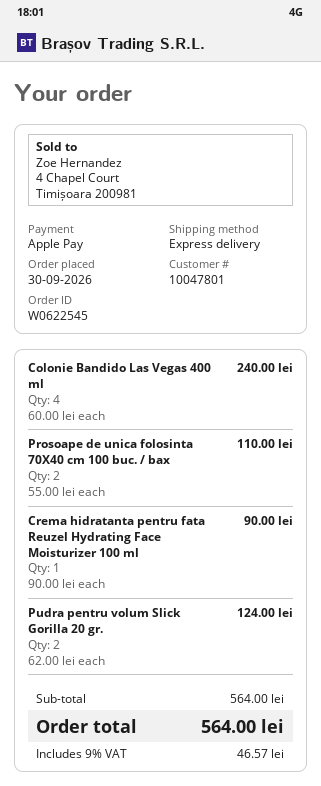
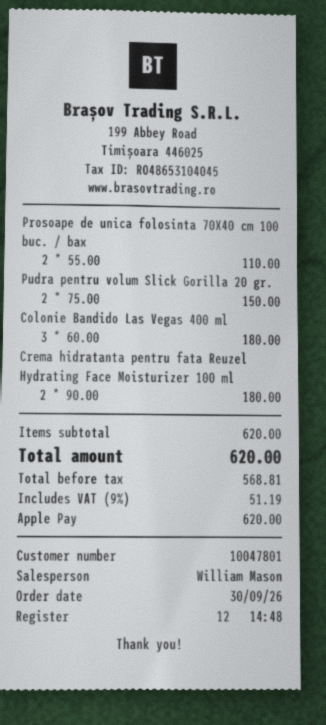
Colonie Bandido Las Vegas 400 ml: 4 x 60.00 = 240.00 -> 3 x 60.00 = 180.00
Crema hidratanta pentru fata Reuzel Hydrating Face Moisturizer 100 ml: 1 x 90.00 = 90.00 -> 2 x 90.00 = 180.00
Pudra pentru volum Slick Gorilla 20 gr.: 2 x 62.00 = 124.00 -> 2 x 75.00 = 150.00
subtotal: 564.00 -> 620.00
tax: 9% = 46.57 -> 9% = 51.19
total: 564.00 -> 620.00

